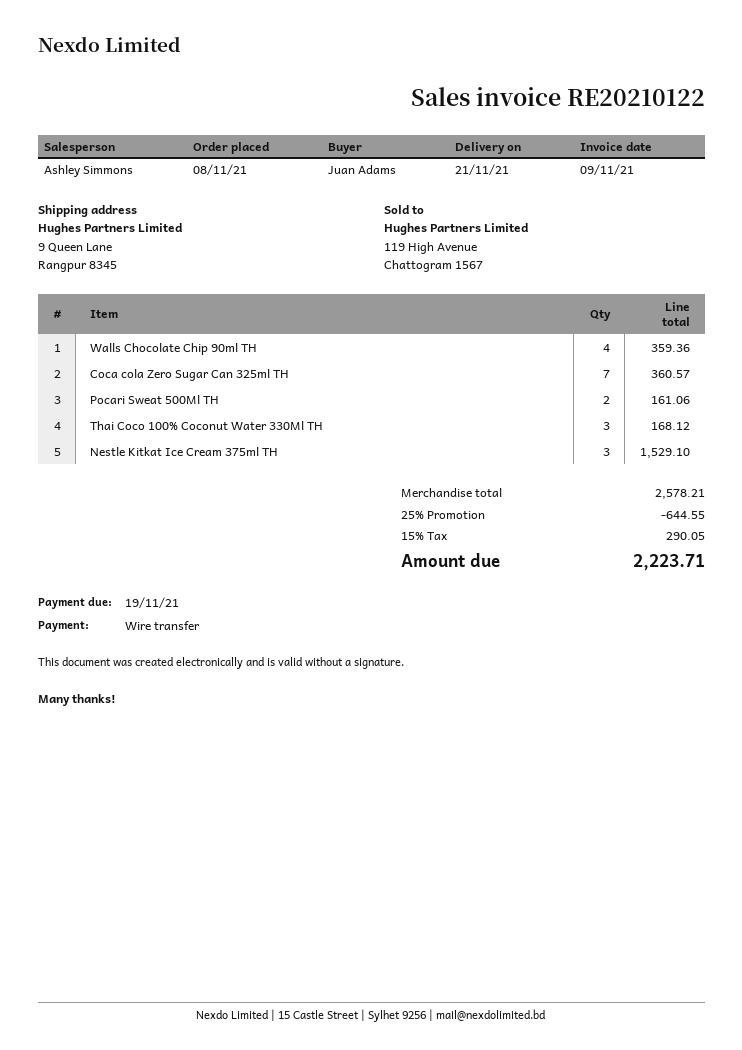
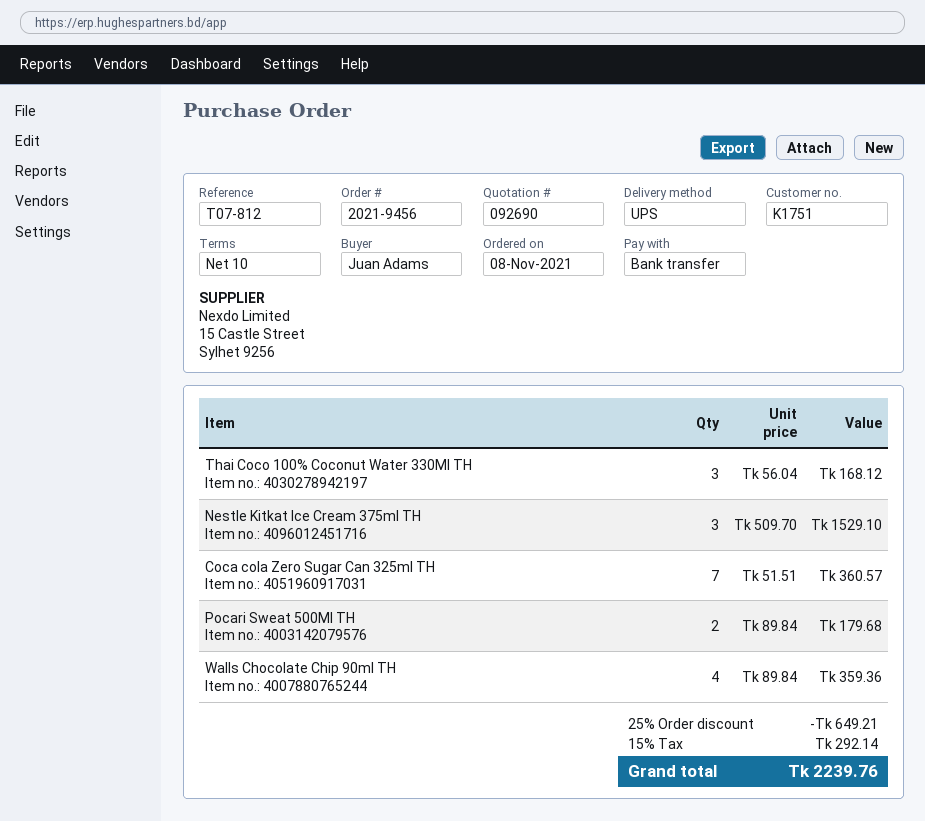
Pocari Sweat 500Ml TH: 2 for 161.06 -> 2 for 179.68
discount: 25% = 644.55 -> 25% = 649.21
tax: 15% = 290.05 -> 15% = 292.14
total: 2223.71 -> 2239.76

